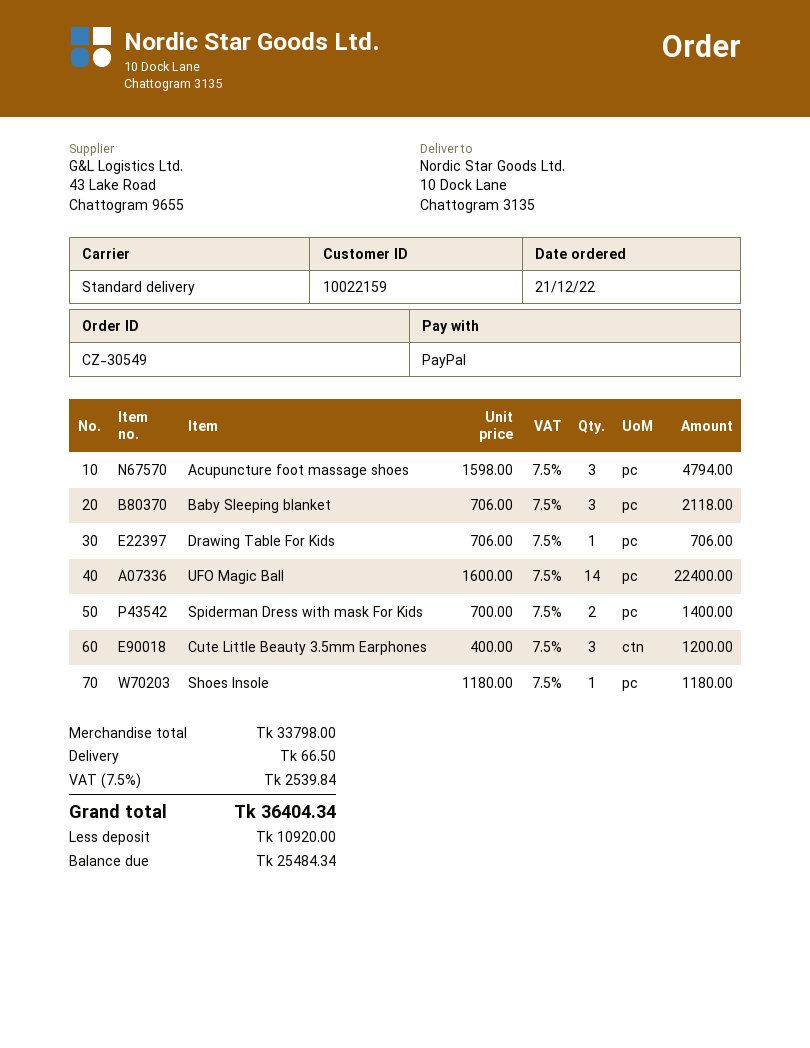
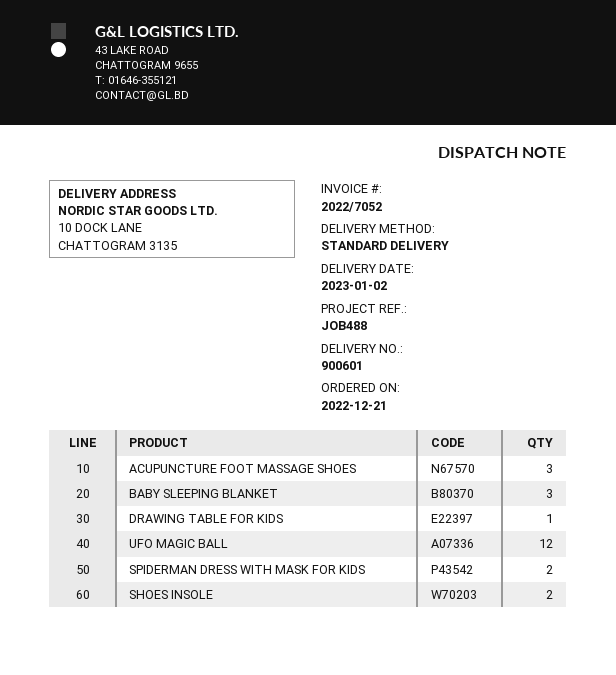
UFO Magic Ball: 14 -> 12
Cute Little Beauty 3.5mm Earphones: 3 -> none
Shoes Insole: 1 -> 2

